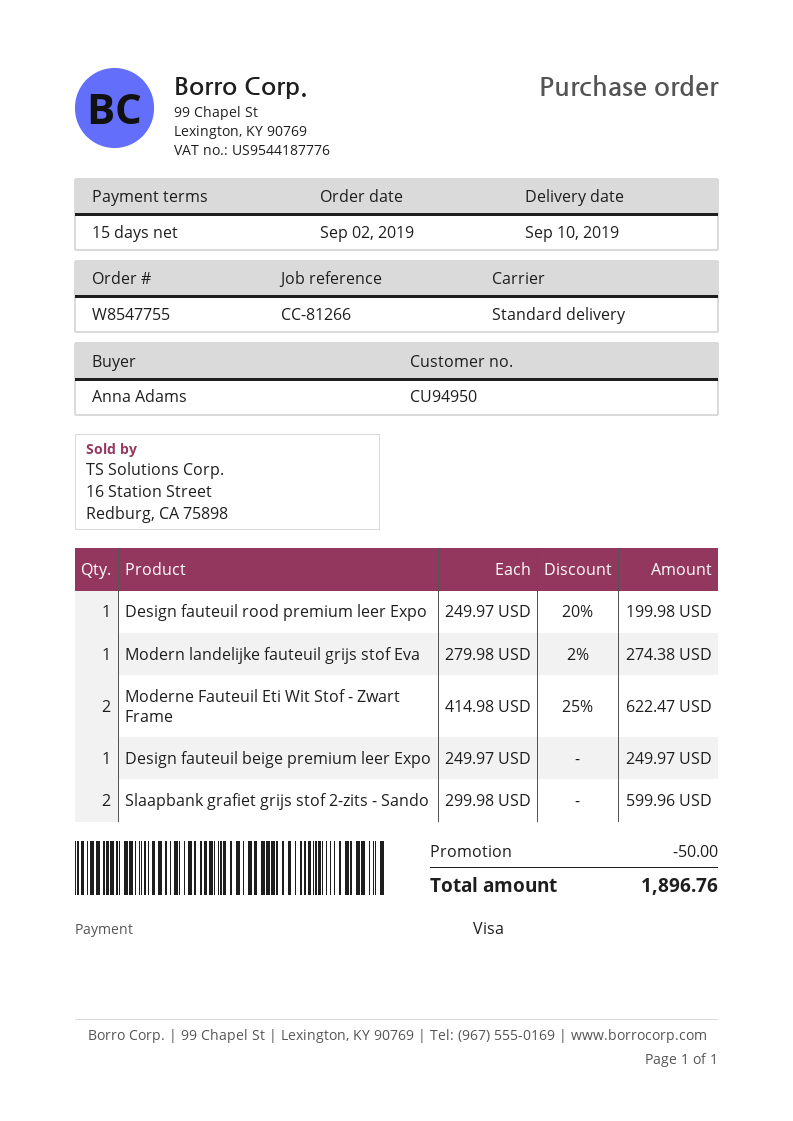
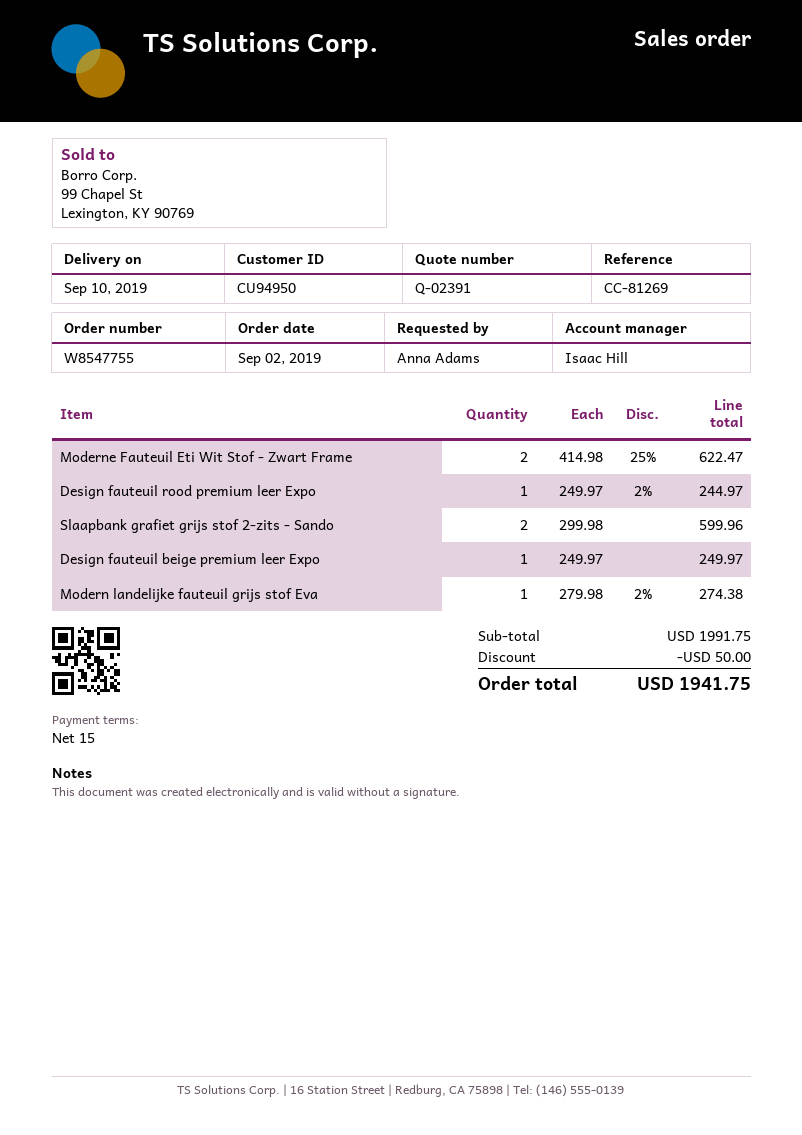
reference: CC-81266 -> CC-81269
Design fauteuil rood premium leer Expo: 1 x 249.97 - 20% = 199.98 -> 1 x 249.97 - 2% = 244.97
total: 1896.76 -> 1941.75

